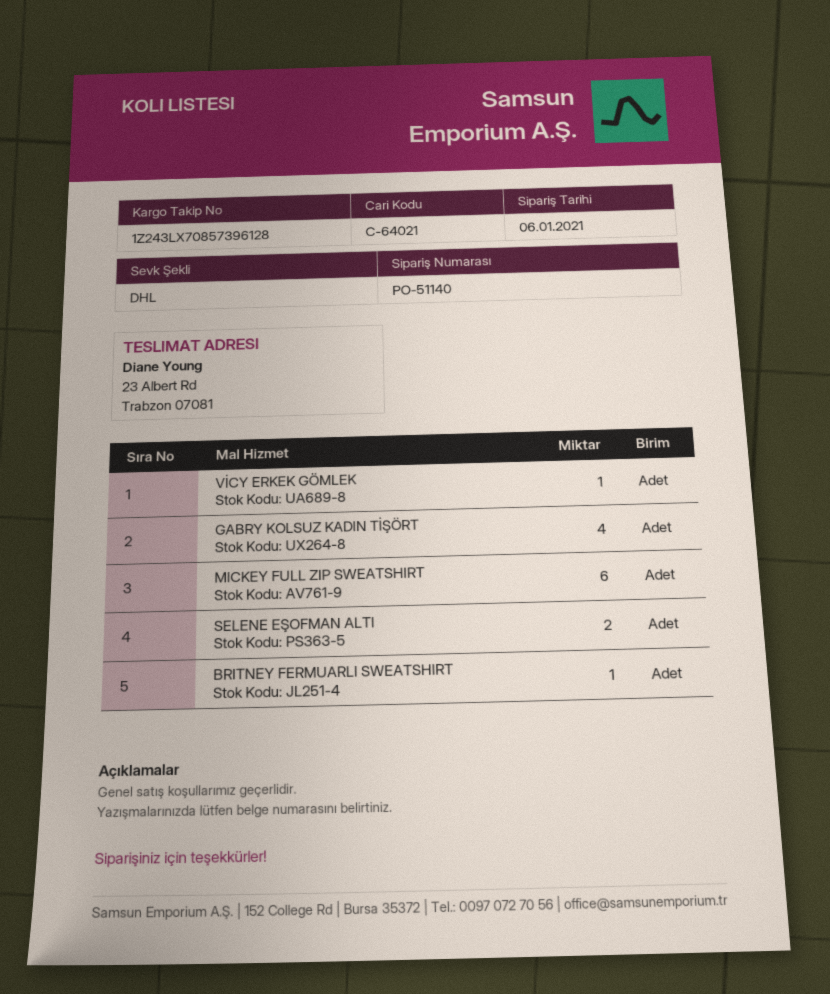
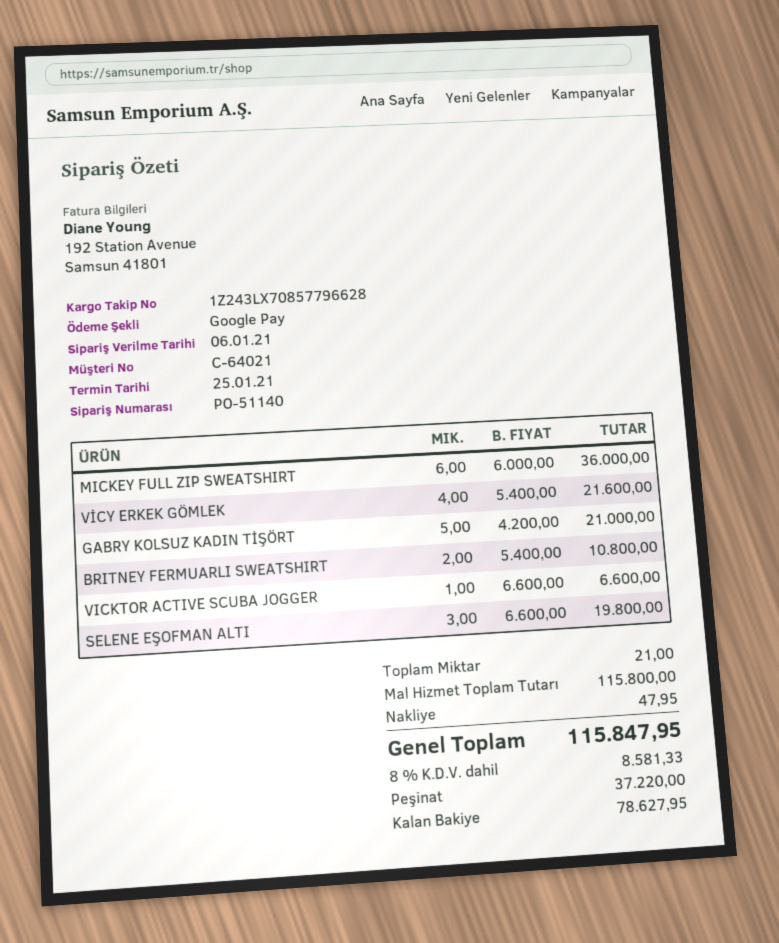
tracking number: 1Z243LX70857396128 -> 1Z243LX70857796628
VİCY ERKEK GÖMLEK: 1 -> 4
GABRY KOLSUZ KADIN TİŞÖRT: 4 -> 5
SELENE EŞOFMAN ALTI: 2 -> 3
BRITNEY FERMUARLI SWEATSHIRT: 1 -> 2
VICKTOR ACTIVE SCUBA JOGGER: none -> 1

